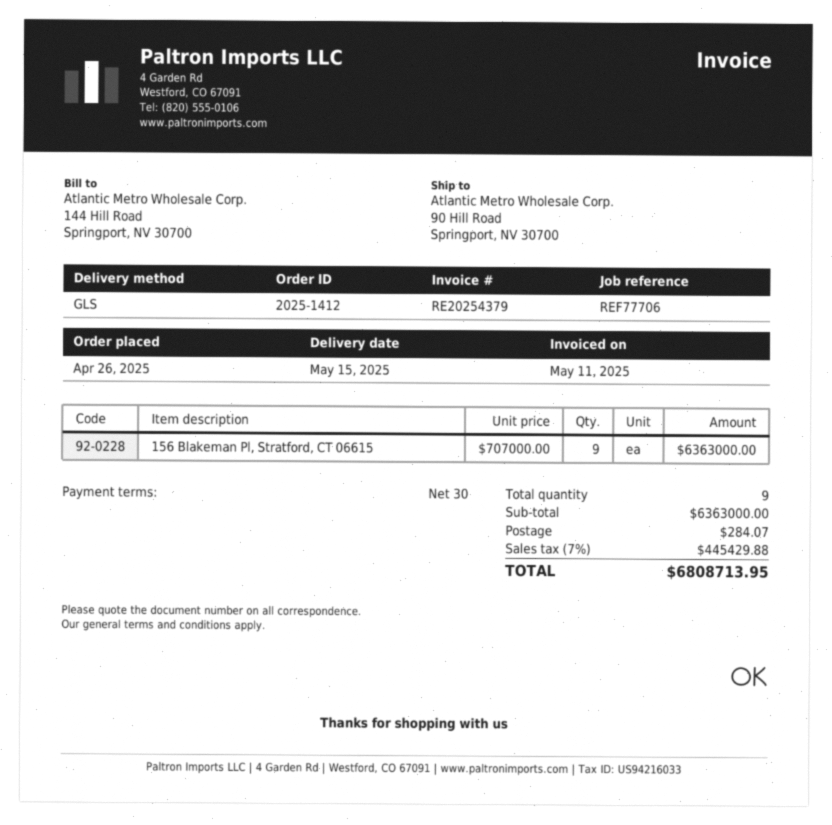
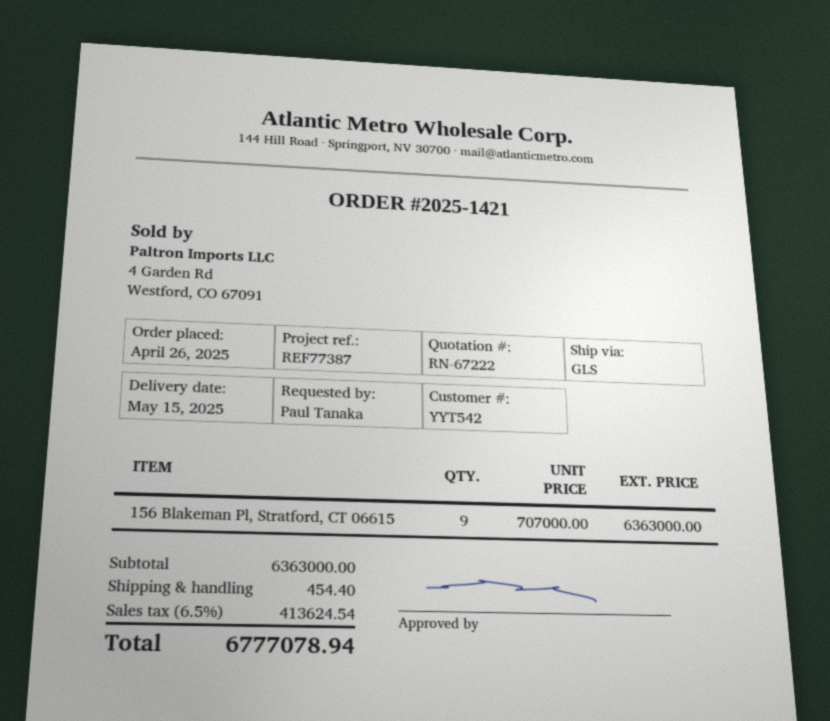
order number: 2025-1412 -> 2025-1421
reference: REF77706 -> REF77387
shipping: 284.07 -> 454.40
tax: 7% = 445429.88 -> 6.5% = 413624.54
total: 6808713.95 -> 6777078.94

